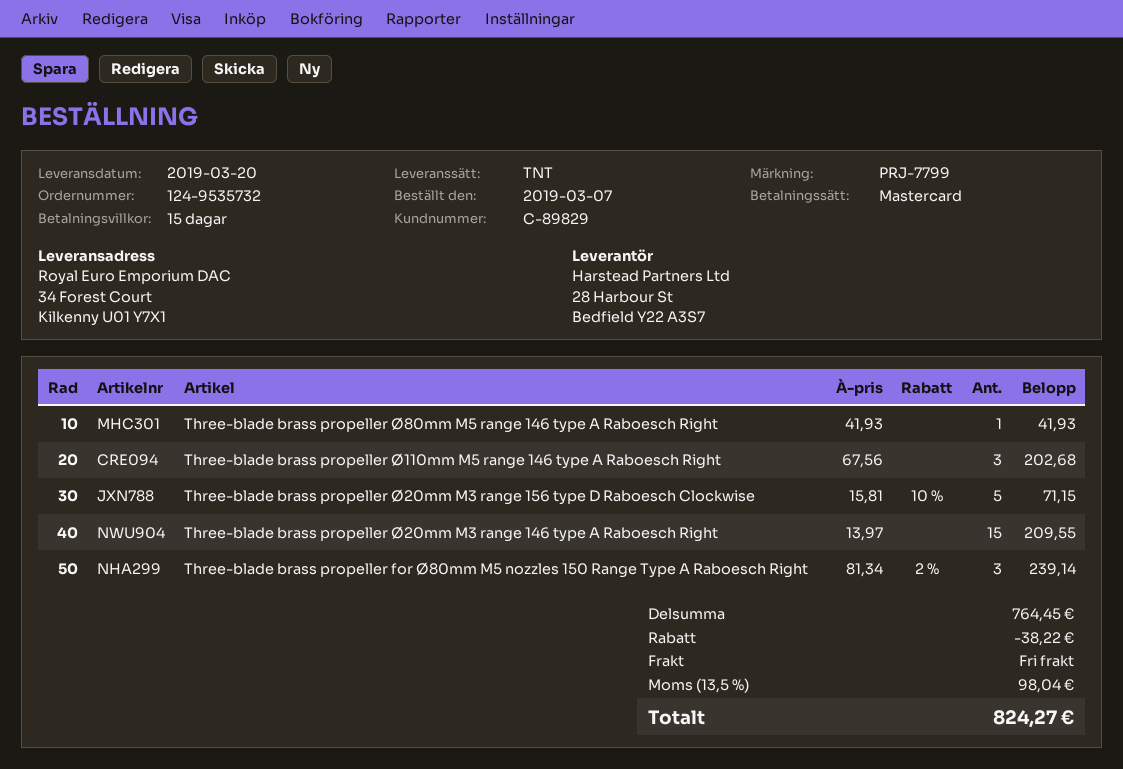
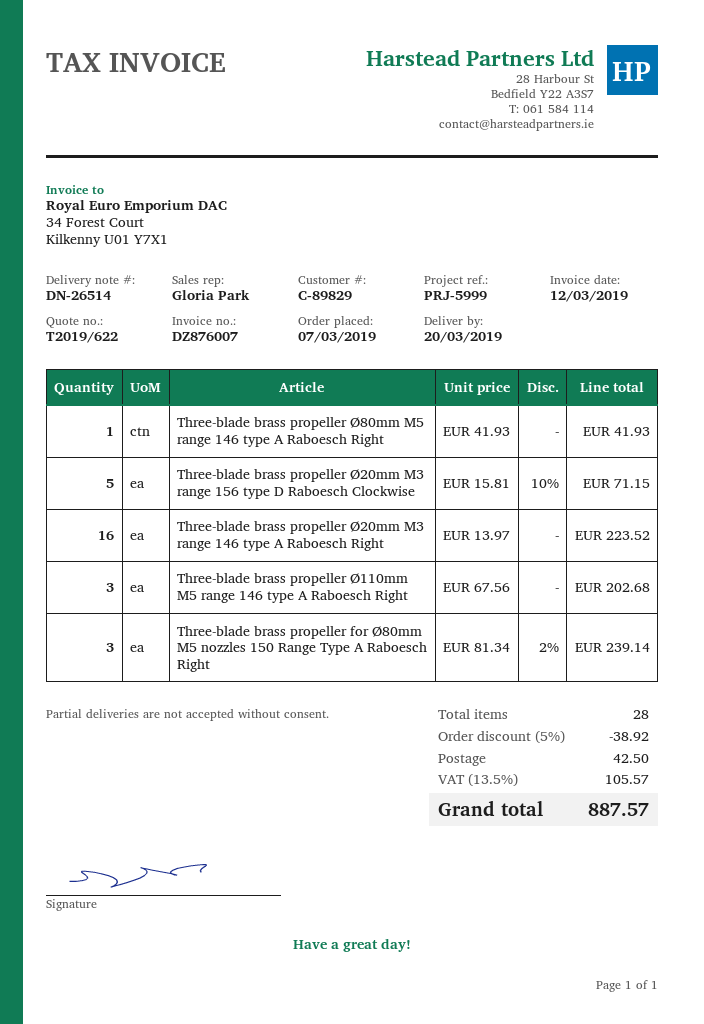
reference: PRJ-7799 -> PRJ-5999
Three-blade brass propeller Ø20mm M3 range 146 type A Raboesch Right: 15 x 13.97 = 209.55 -> 16 x 13.97 = 223.52
discount: 38.22 -> 38.92
shipping: 0.00 -> 42.50
tax: 13.5% = 98.04 -> 13.5% = 105.57
total: 824.27 -> 887.57

